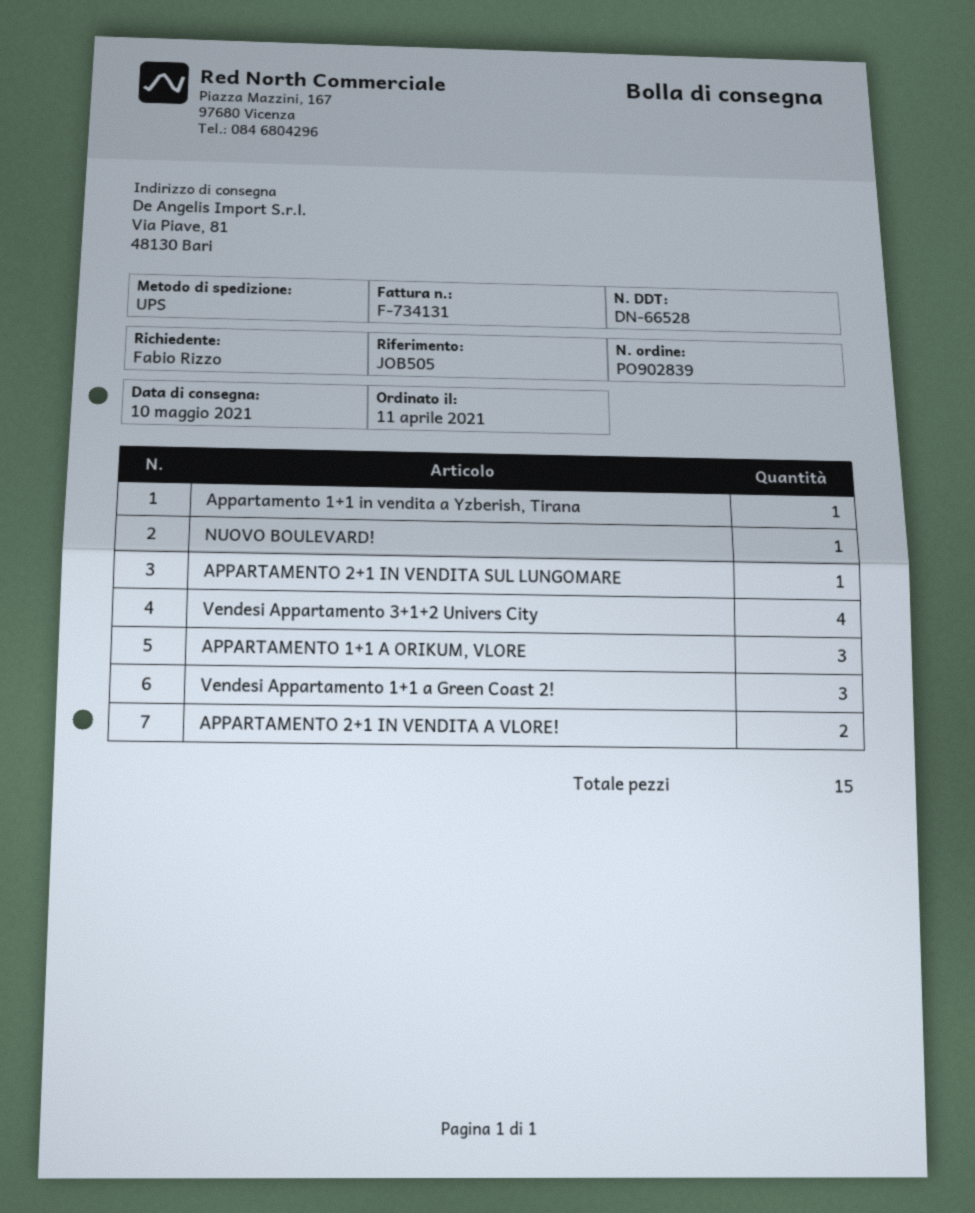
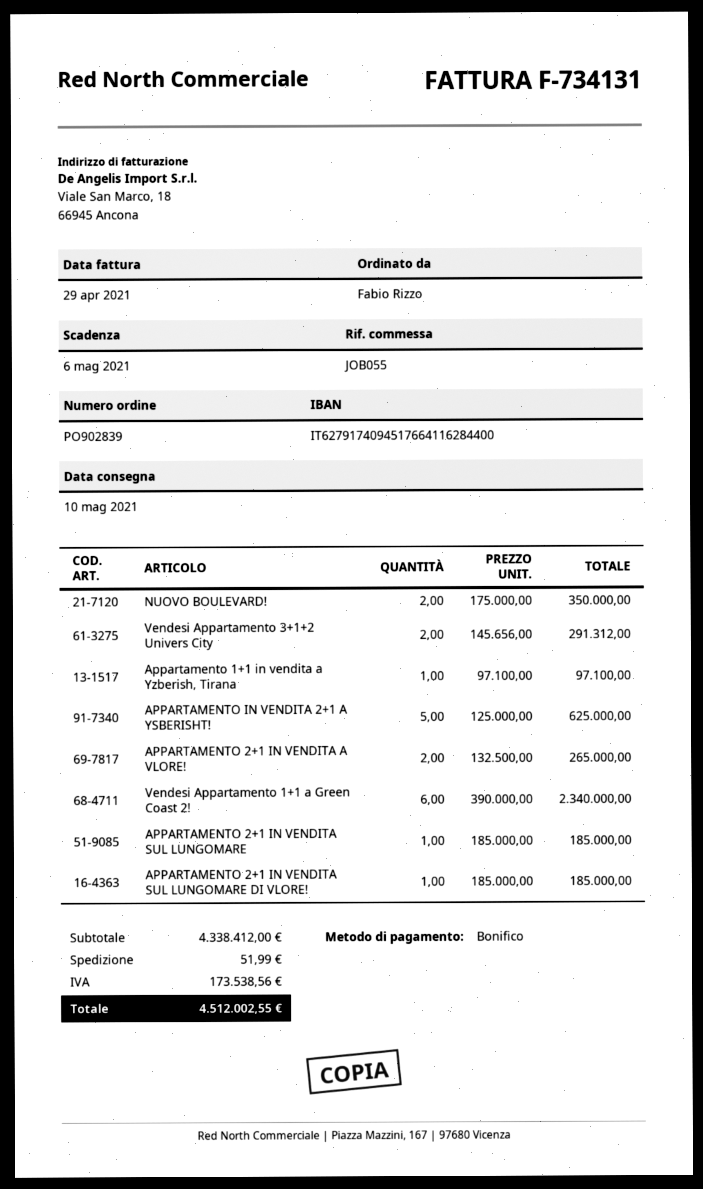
reference: JOB505 -> JOB055
NUOVO BOULEVARD!: 1 -> 2
Vendesi Appartamento 3+1+2 Univers City: 4 -> 2
APPARTAMENTO 1+1 A ORIKUM, VLORE: 3 -> none
Vendesi Appartamento 1+1 a Green Coast 2!: 3 -> 6
APPARTAMENTO IN VENDITA 2+1 A YSBERISHT!: none -> 5
APPARTAMENTO 2+1 IN VENDITA SUL LUNGOMARE DI VLORE!: none -> 1

